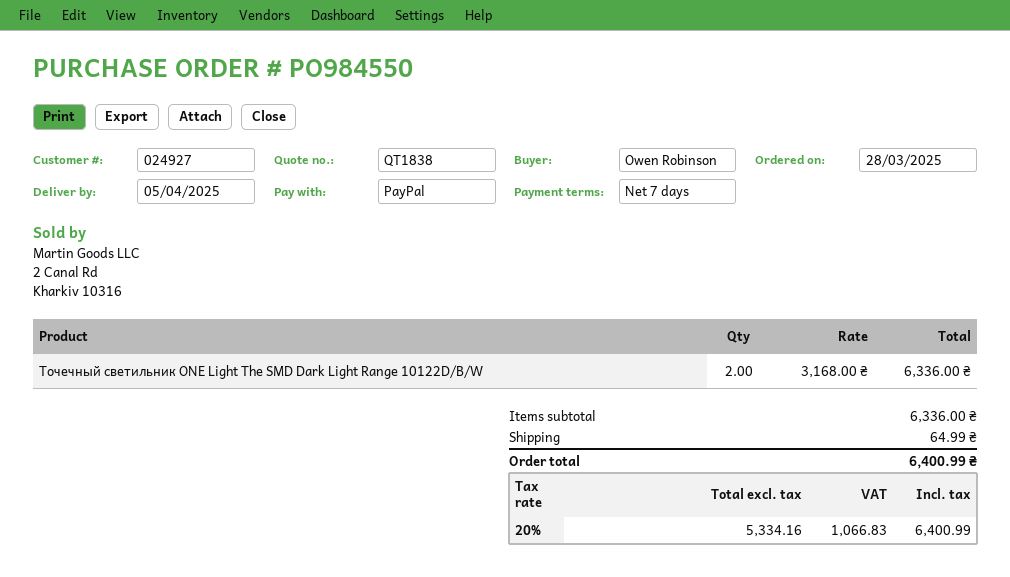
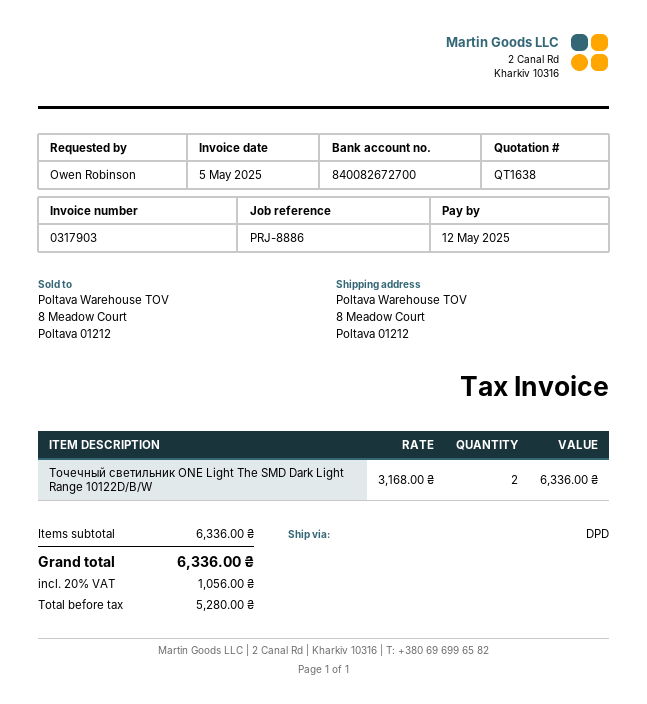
quote number: QT1838 -> QT1638
shipping: 64.99 -> none
net: 5334.16 -> 5280.00
tax: 20% = 1066.83 -> 20% = 1056.00
total: 6400.99 -> 6336.00

